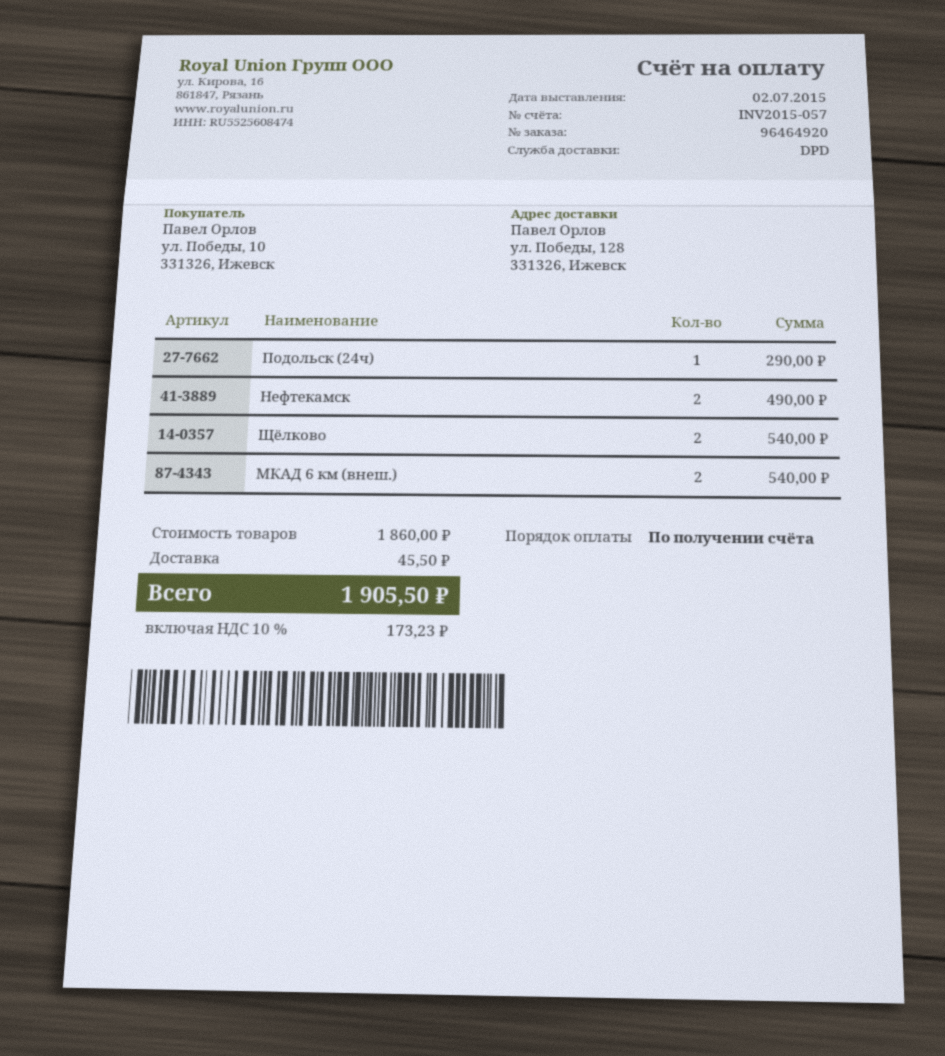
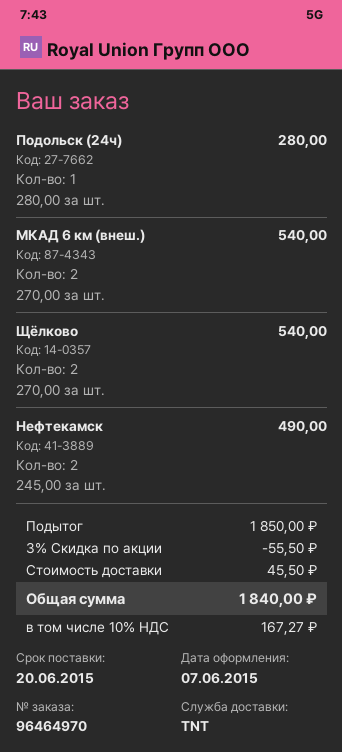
order number: 96464920 -> 96464970
shipping method: DPD -> TNT
Подольск (24ч): 1 for 290.00 -> 1 for 280.00
subtotal: 1860.00 -> 1850.00
discount: none -> 3% = 55.50
tax: 10% = 173.23 -> 10% = 167.27
total: 1905.50 -> 1840.00

